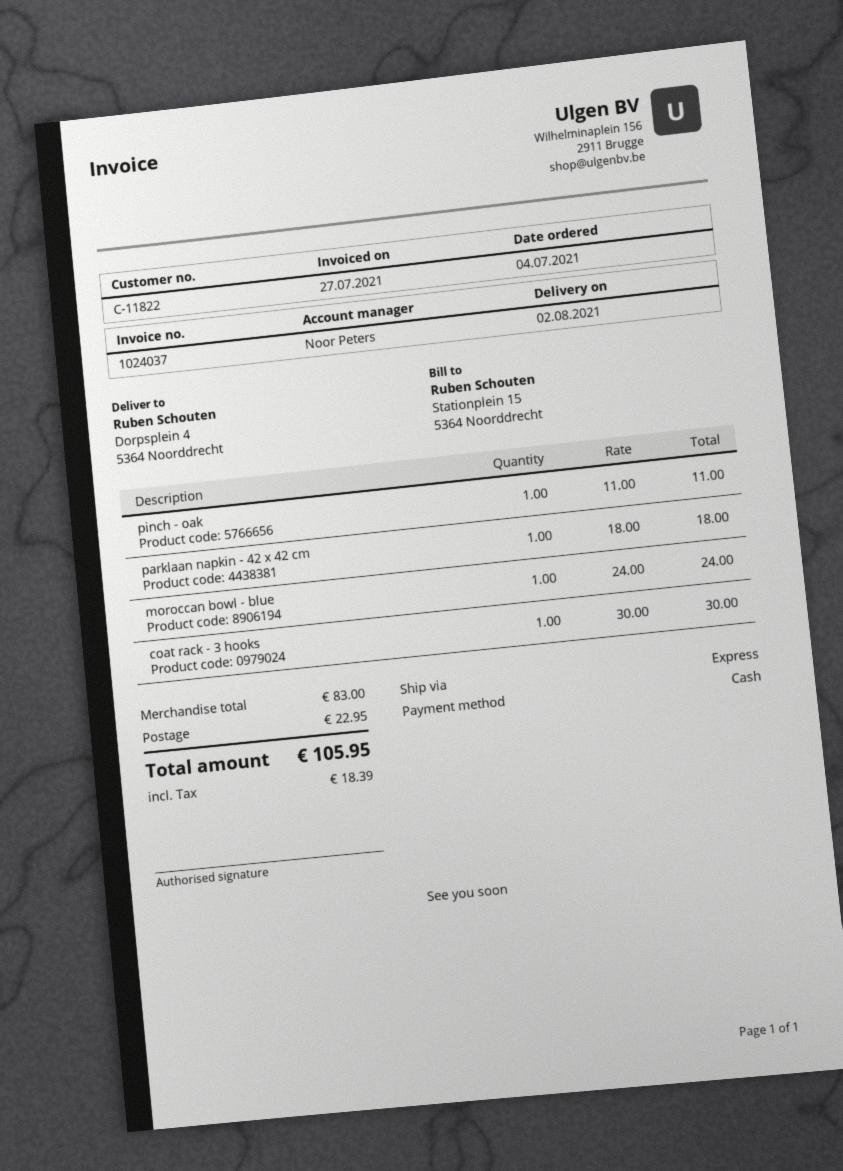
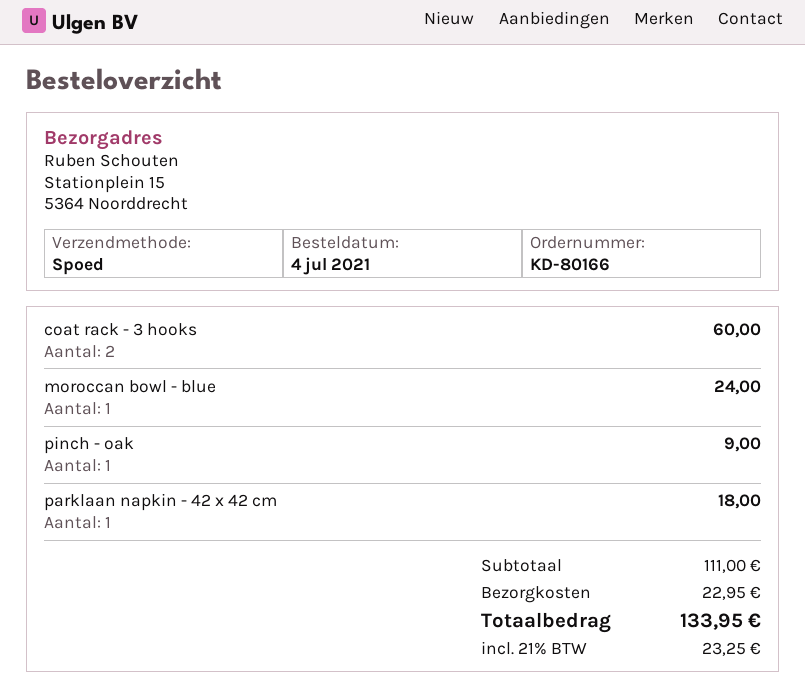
ship to: Dorpsplein 4, 5364 Noorddrecht -> Stationplein 15, 5364 Noorddrecht
pinch - oak: 1 for 11.00 -> 1 for 9.00
coat rack - 3 hooks: 1 for 30.00 -> 2 for 60.00
subtotal: 83.00 -> 111.00
tax: 18.39 -> 23.25
total: 105.95 -> 133.95

